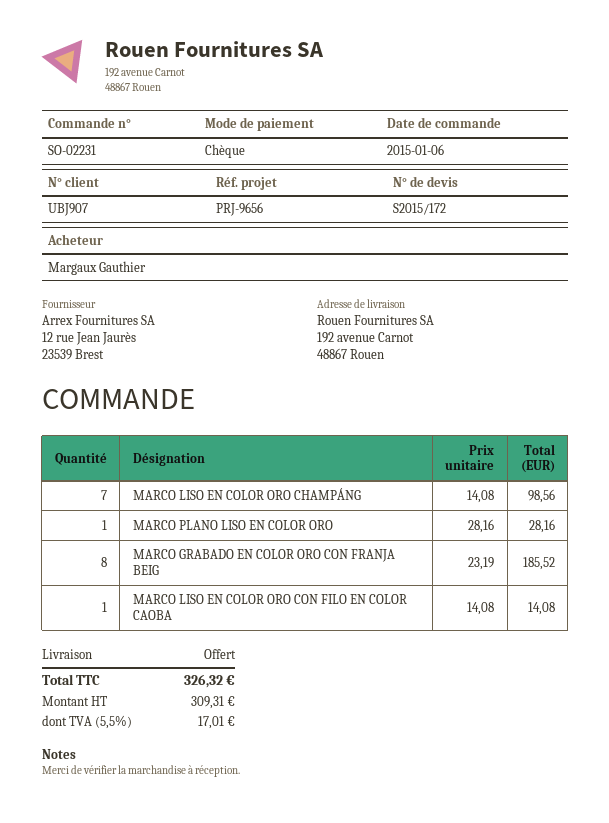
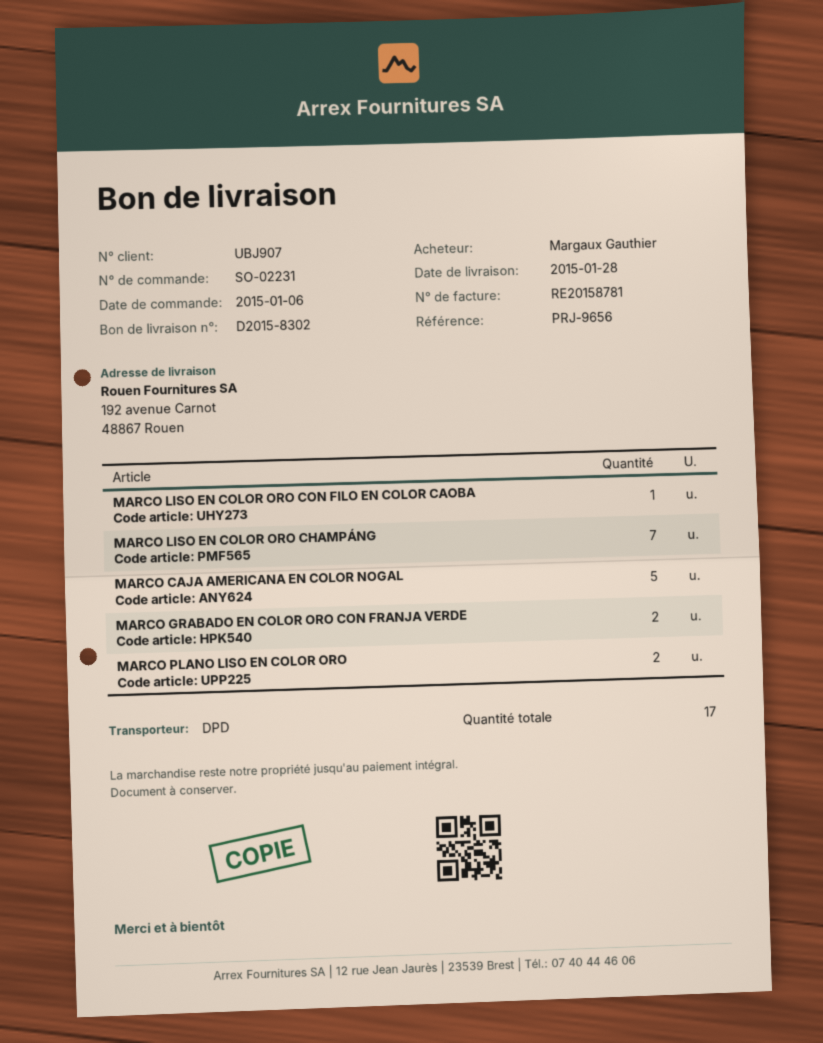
MARCO PLANO LISO EN COLOR ORO: 1 -> 2
MARCO GRABADO EN COLOR ORO CON FRANJA BEIG: 8 -> none
MARCO CAJA AMERICANA EN COLOR NOGAL: none -> 5
MARCO GRABADO EN COLOR ORO CON FRANJA VERDE: none -> 2

